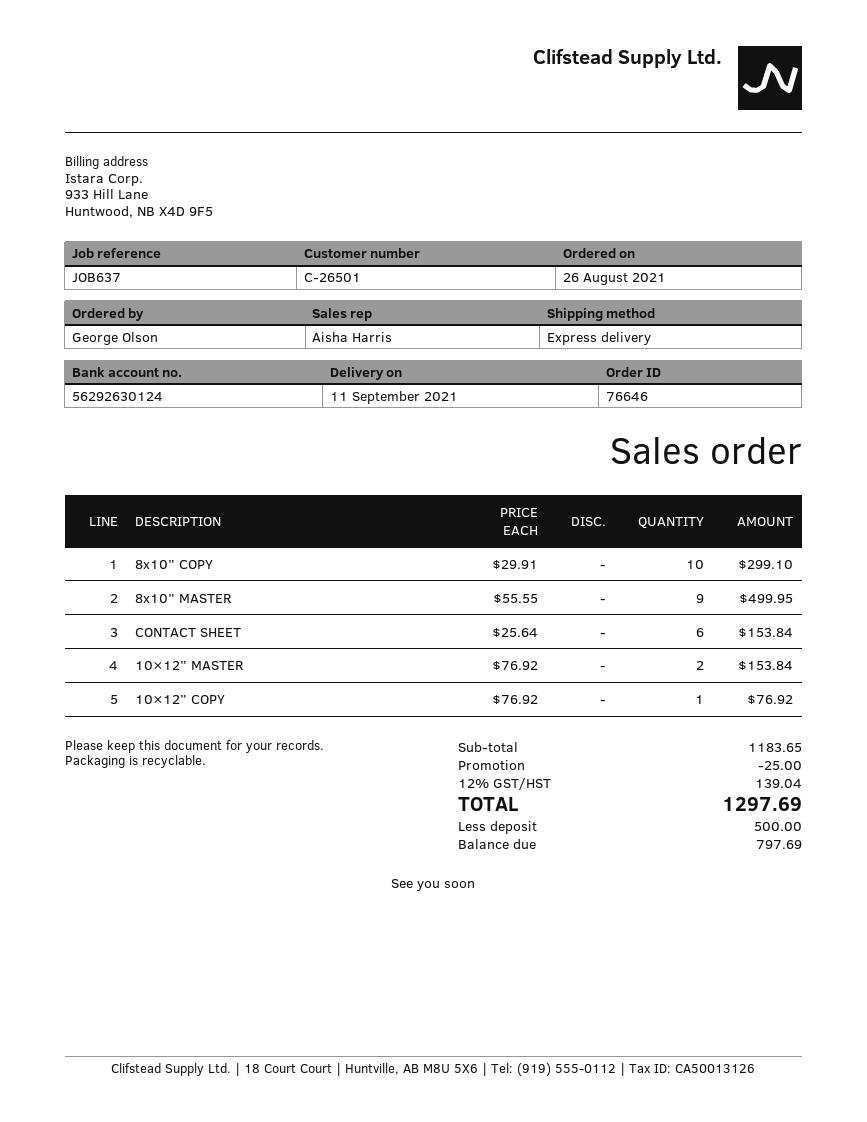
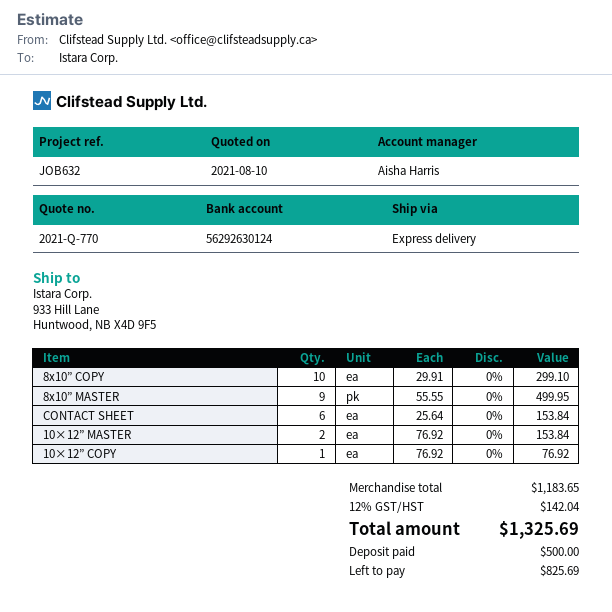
reference: JOB637 -> JOB632
discount: 25.00 -> none
tax: 12% = 139.04 -> 12% = 142.04
total: 1297.69 -> 1325.69
balance: 797.69 -> 825.69

